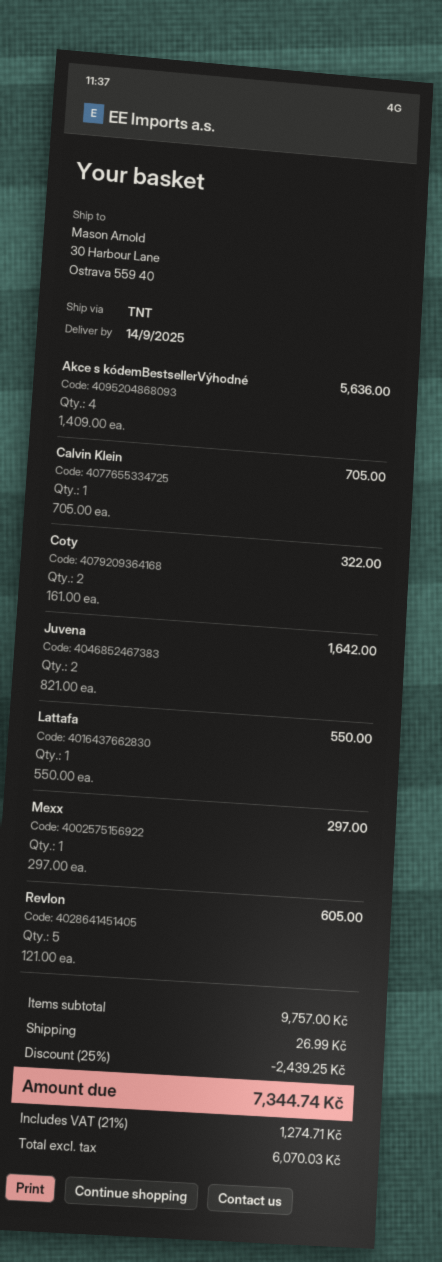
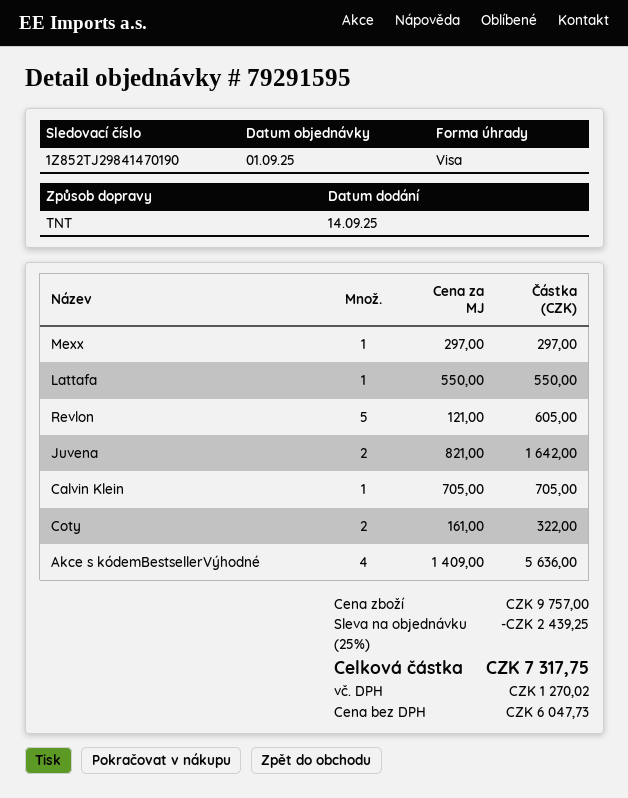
shipping: 26.99 -> none
net: 6070.03 -> 6047.73
tax: 1274.71 -> 1270.02
total: 7344.74 -> 7317.75

